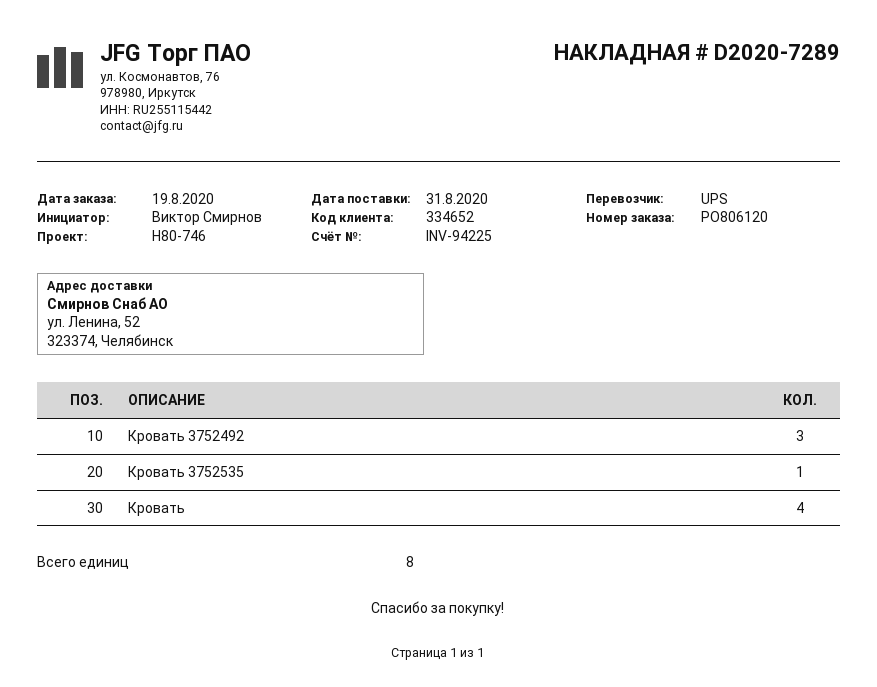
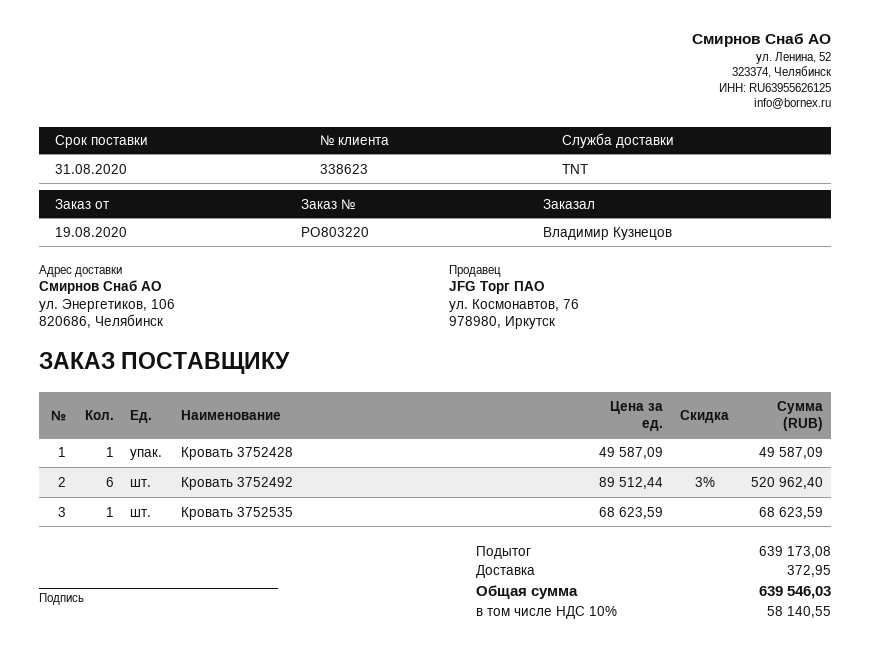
order number: PO806120 -> PO803220
customer number: 334652 -> 338623
ordered by: Виктор Смирнов -> Владимир Кузнецов
shipping method: UPS -> TNT
ship to: ул. Ленина, 52, 323374, Челябинск -> ул. Энергетиков, 106, 820686, Челябинск
Кровать 3752492: 3 -> 6
Кровать: 4 -> none
Кровать 3752428: none -> 1

